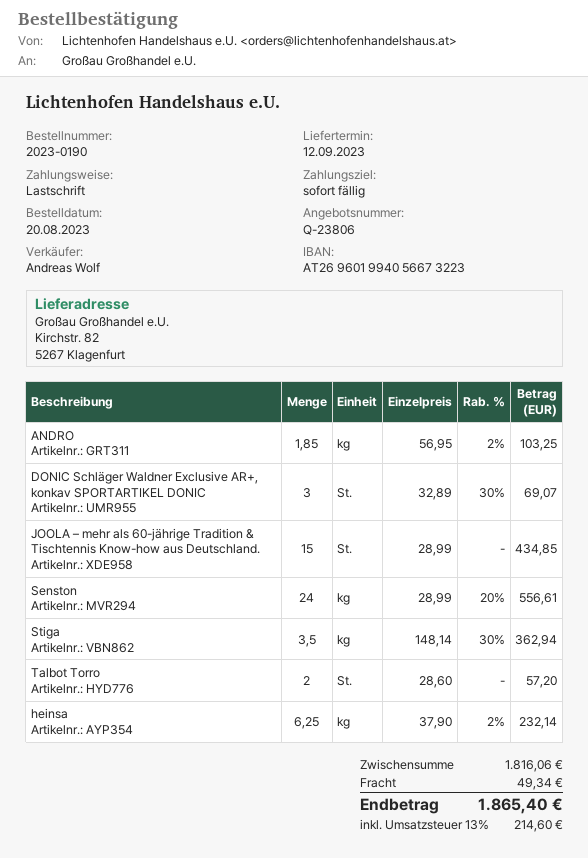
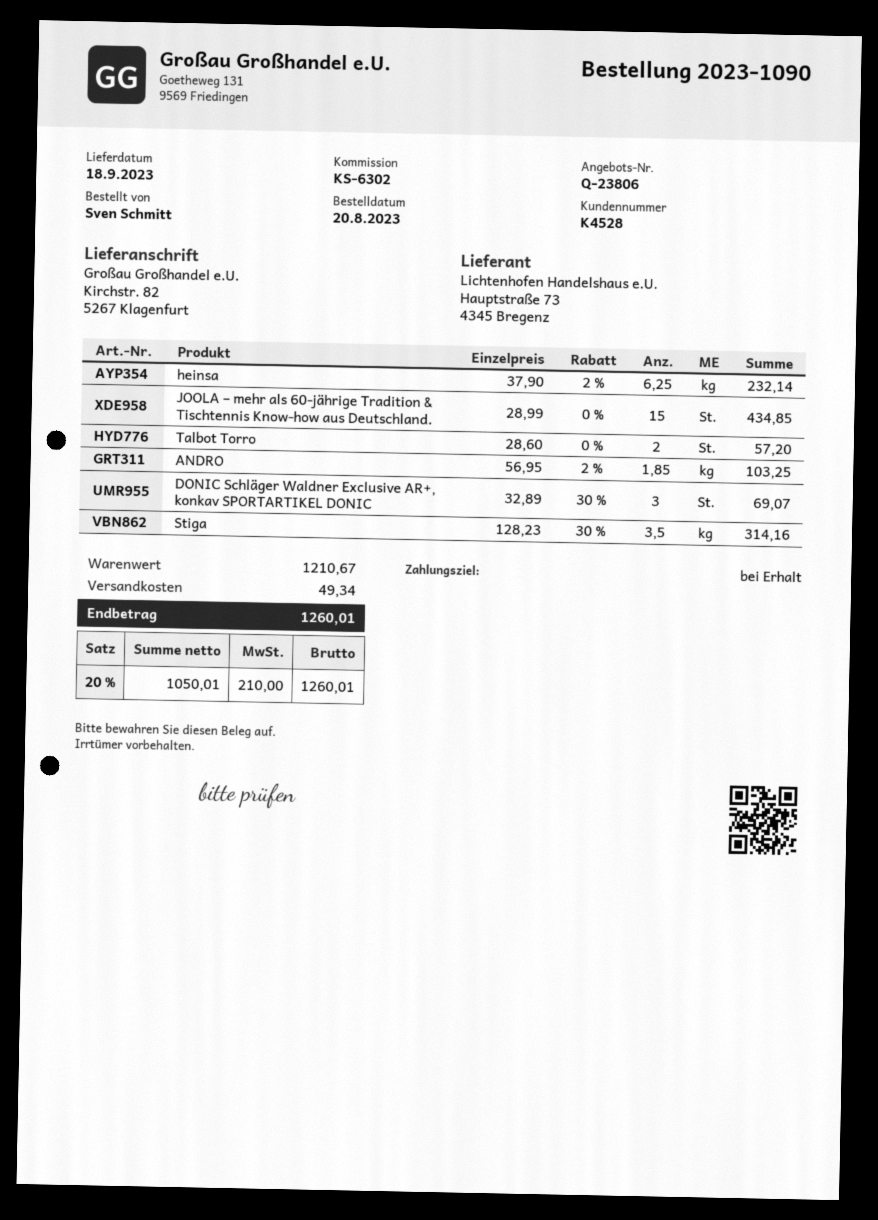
order number: 2023-0190 -> 2023-1090
delivery date: 2023-09-12 -> 2023-09-18
Senston: 24 x 28.99 - 20% = 556.61 -> none
Stiga: 3.5 x 148.14 - 30% = 362.94 -> 3.5 x 128.23 - 30% = 314.16
subtotal: 1816.06 -> 1210.67
tax: 13% = 214.60 -> 20% = 210.00
total: 1865.40 -> 1260.01

